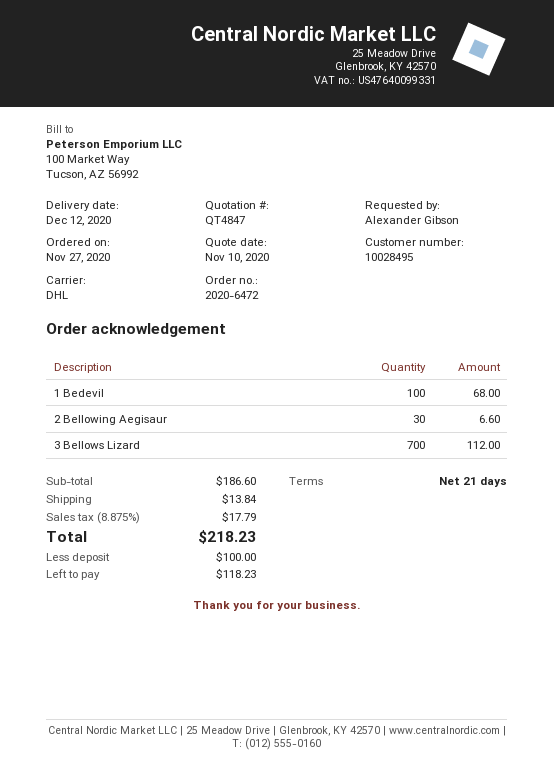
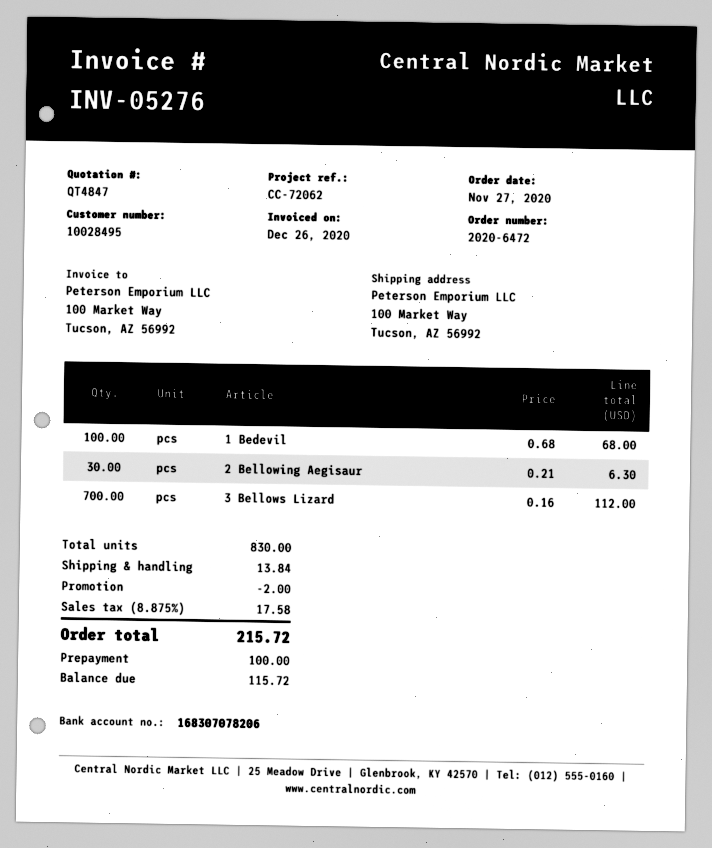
2 Bellowing Aegisaur: 30 for 6.60 -> 30 for 6.30
discount: none -> 2.00
tax: 8.875% = 17.79 -> 8.875% = 17.58
total: 218.23 -> 215.72
balance: 118.23 -> 115.72

